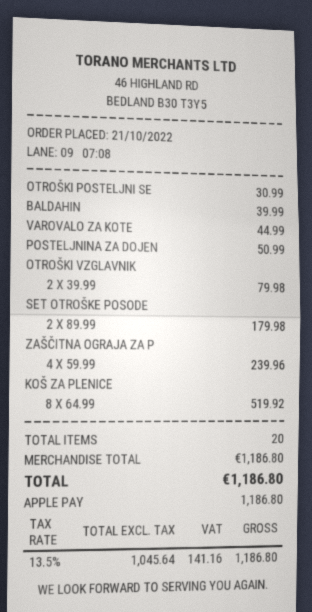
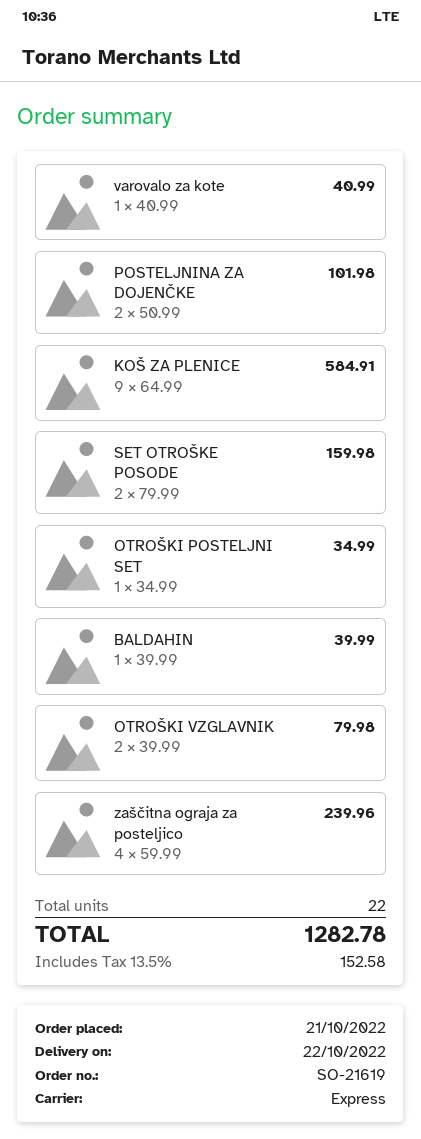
OTROŠKI POSTELJNI SE: 1 x 30.99 = 30.99 -> 1 x 34.99 = 34.99
VAROVALO ZA KOTE: 1 x 44.99 = 44.99 -> 1 x 40.99 = 40.99
POSTELJNINA ZA DOJEN: 1 x 50.99 = 50.99 -> 2 x 50.99 = 101.98
SET OTROŠKE POSODE: 2 x 89.99 = 179.98 -> 2 x 79.99 = 159.98
KOŠ ZA PLENICE: 8 x 64.99 = 519.92 -> 9 x 64.99 = 584.91
total quantity: 20 -> 22
tax: 13.5% = 141.16 -> 13.5% = 152.58
total: 1186.80 -> 1282.78

